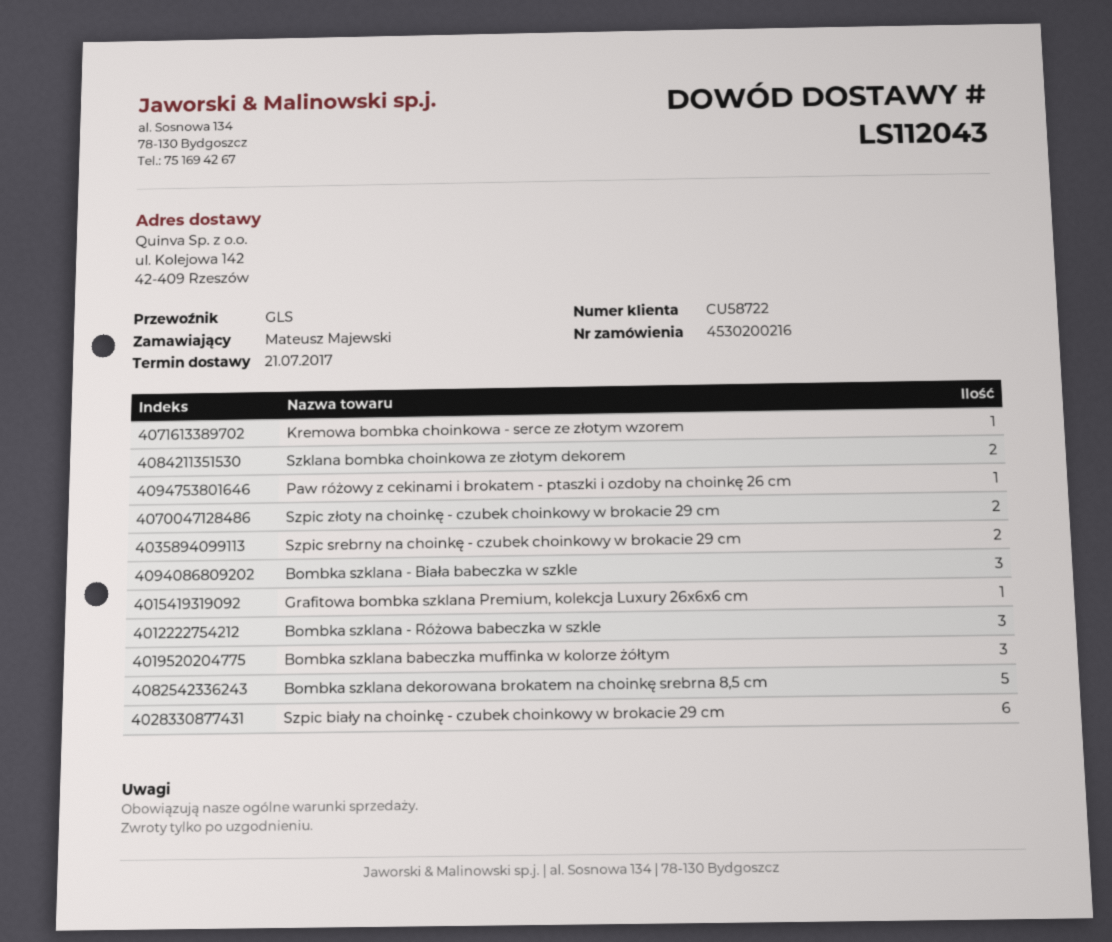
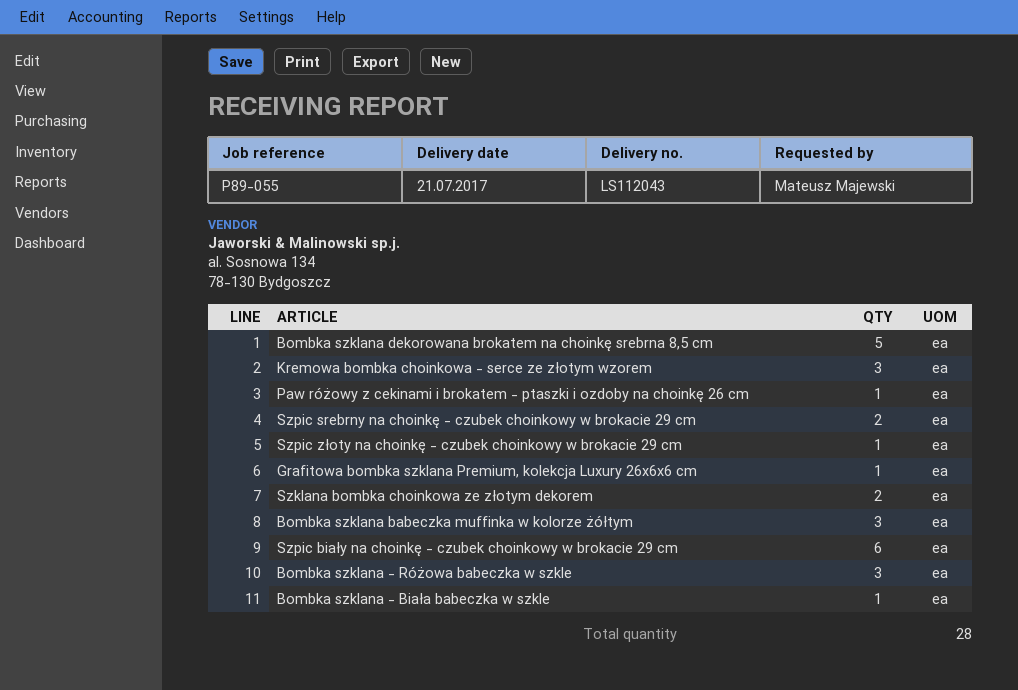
Kremowa bombka choinkowa - serce ze złotym wzorem: 1 -> 3
Szpic złoty na choinkę - czubek choinkowy w brokacie 29 cm: 2 -> 1
Bombka szklana - Biała babeczka w szkle: 3 -> 1

